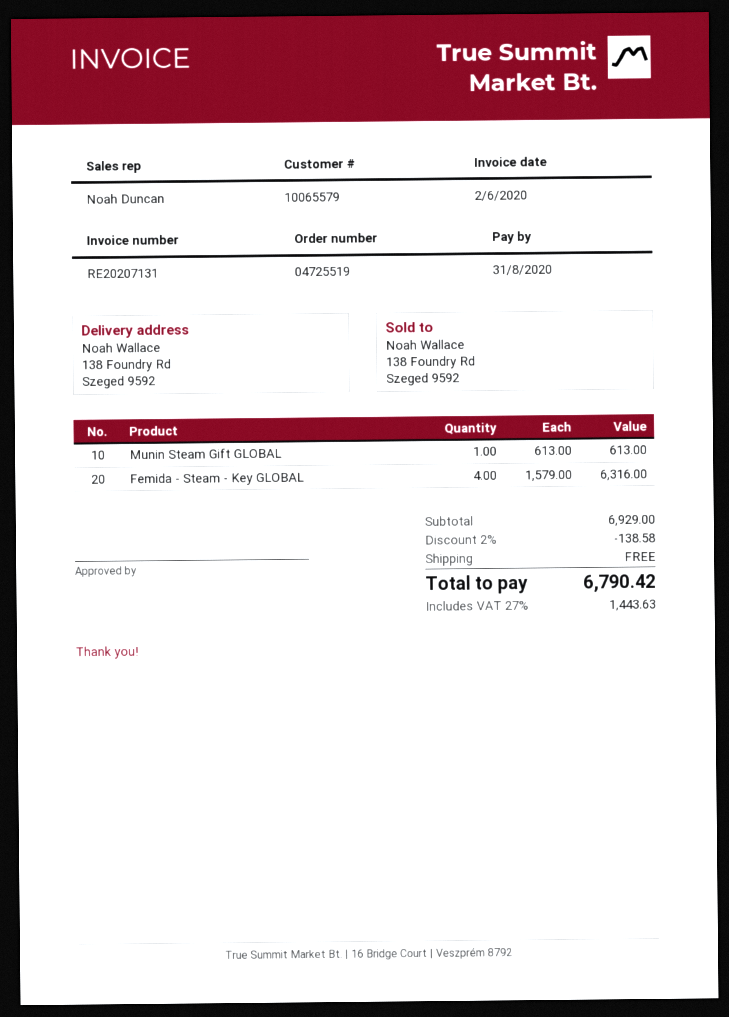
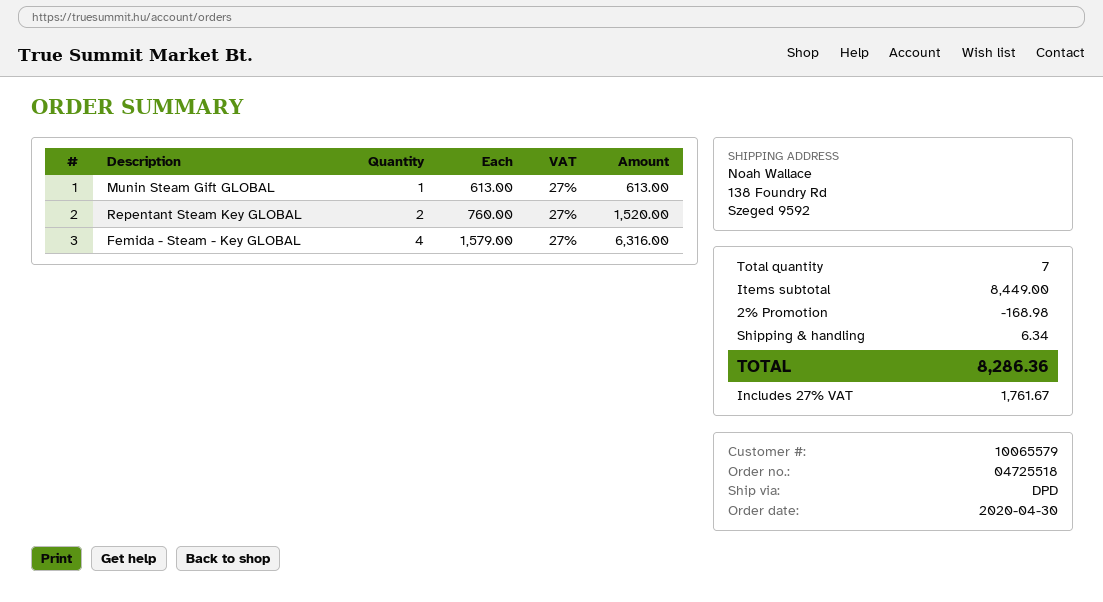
order number: 04725519 -> 04725518
Repentant Steam Key GLOBAL: none -> 2 x 760.00 = 1520.00
subtotal: 6929.00 -> 8449.00
discount: 2% = 138.58 -> 2% = 168.98
shipping: 0.00 -> 6.34
tax: 27% = 1443.63 -> 27% = 1761.67
total: 6790.42 -> 8286.36

